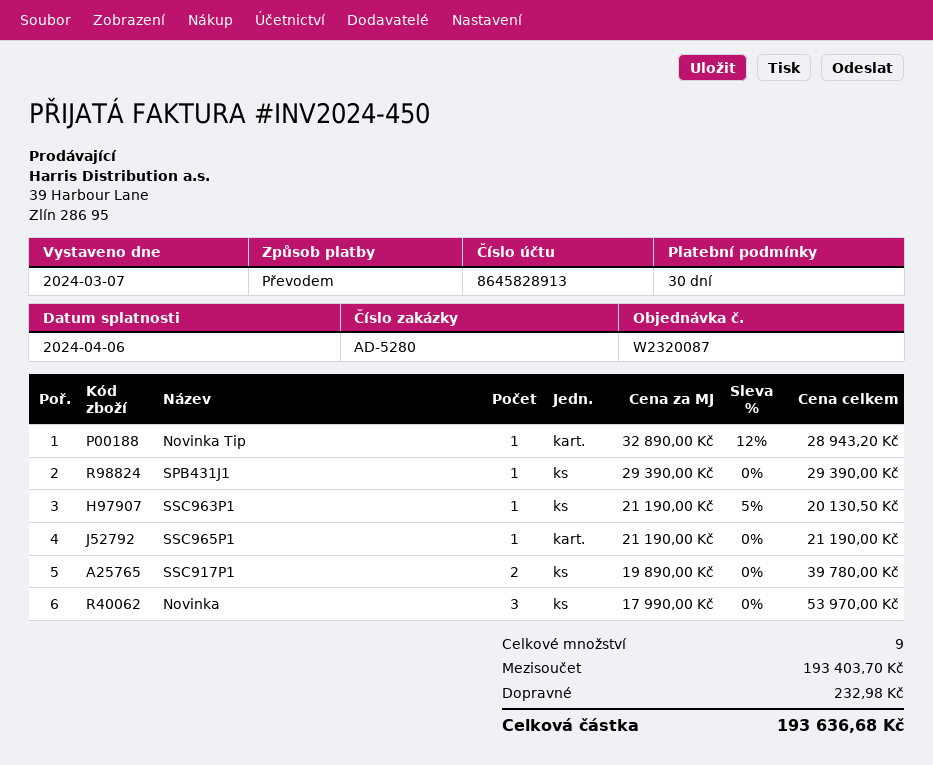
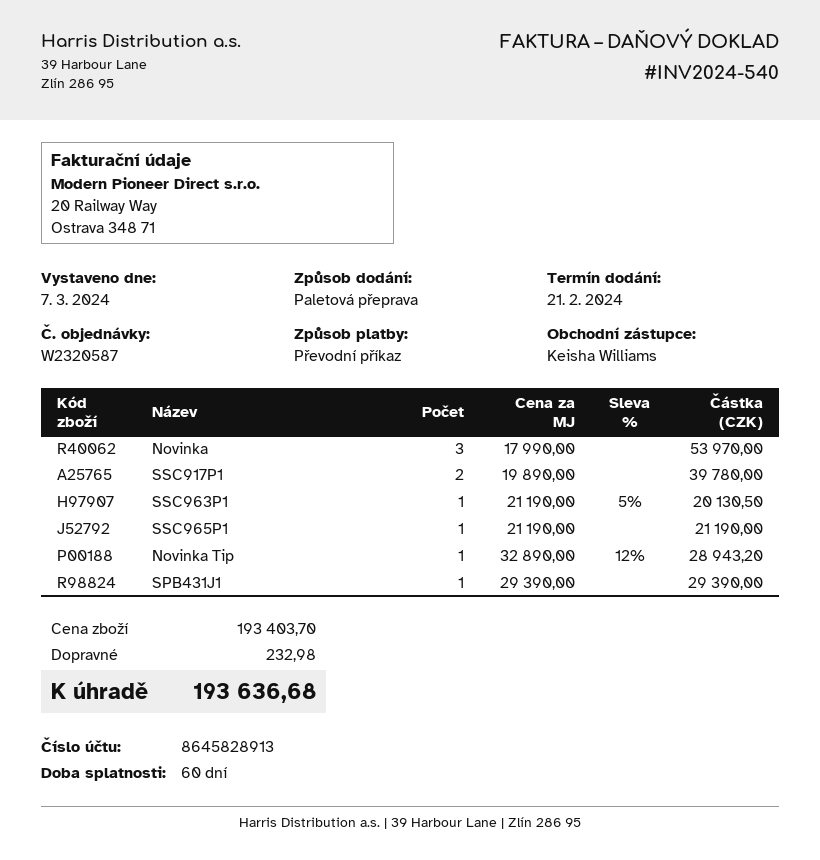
order number: W2320087 -> W2320587
invoice number: INV2024-450 -> INV2024-540
payment terms: 30 days -> 60 days

